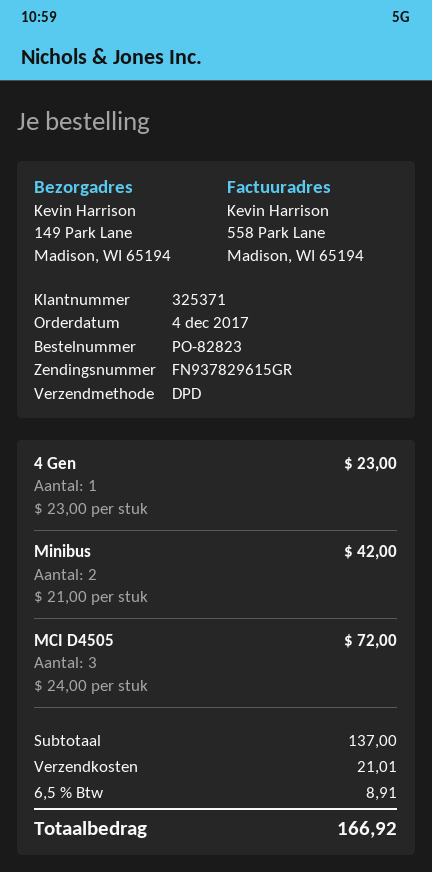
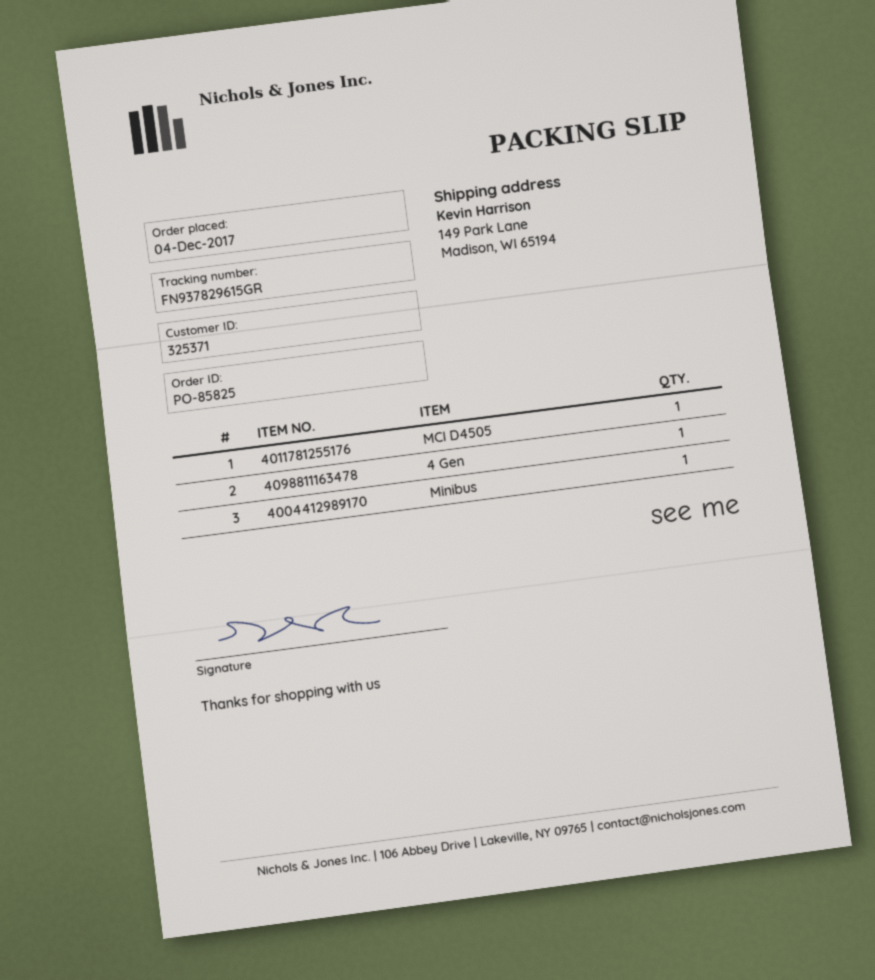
order number: PO-82823 -> PO-85825
Minibus: 2 -> 1
MCI D4505: 3 -> 1

